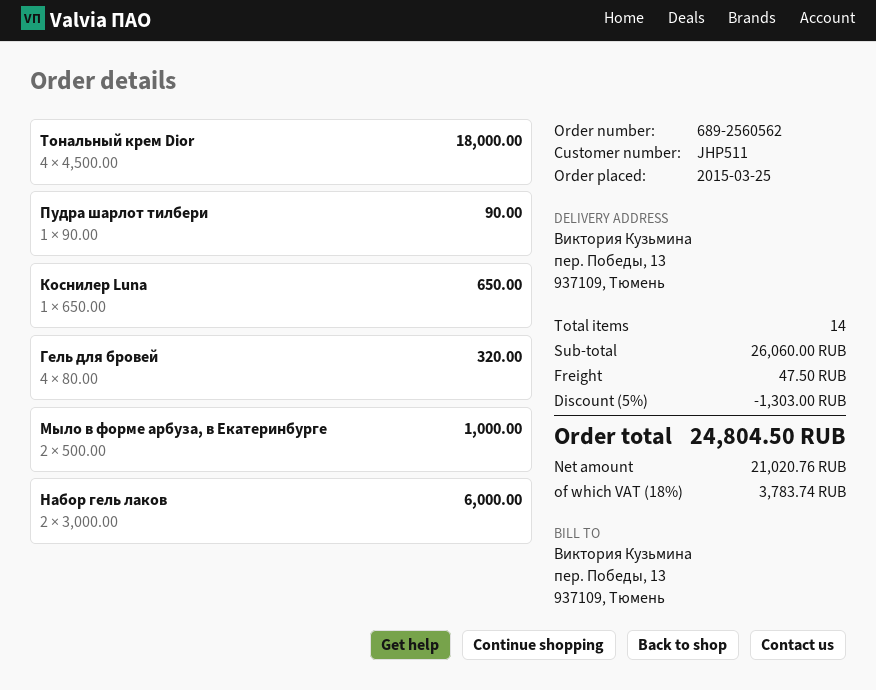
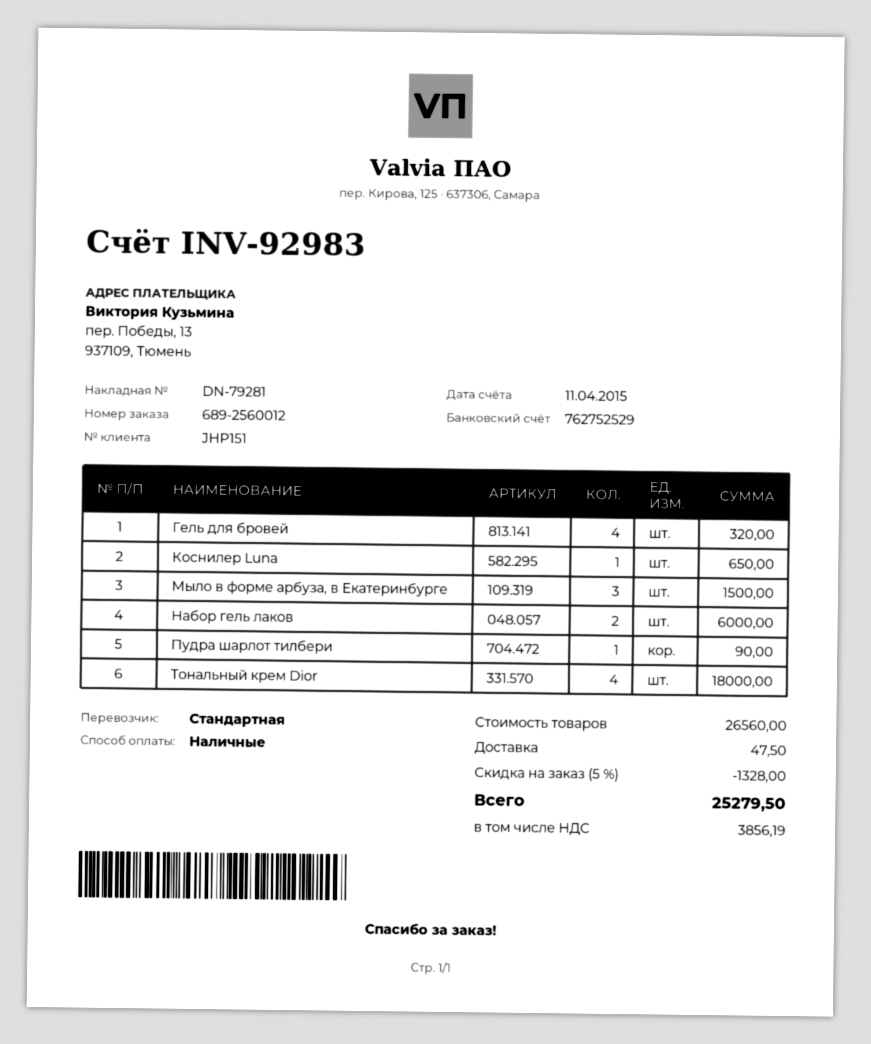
order number: 689-2560562 -> 689-2560012
customer number: JHP511 -> JHP151
Мыло в форме арбуза, в Екатеринбурге: 2 for 1000.00 -> 3 for 1500.00
subtotal: 26060.00 -> 26560.00
discount: 5% = 1303.00 -> 5% = 1328.00
tax: 3783.74 -> 3856.19
total: 24804.50 -> 25279.50

